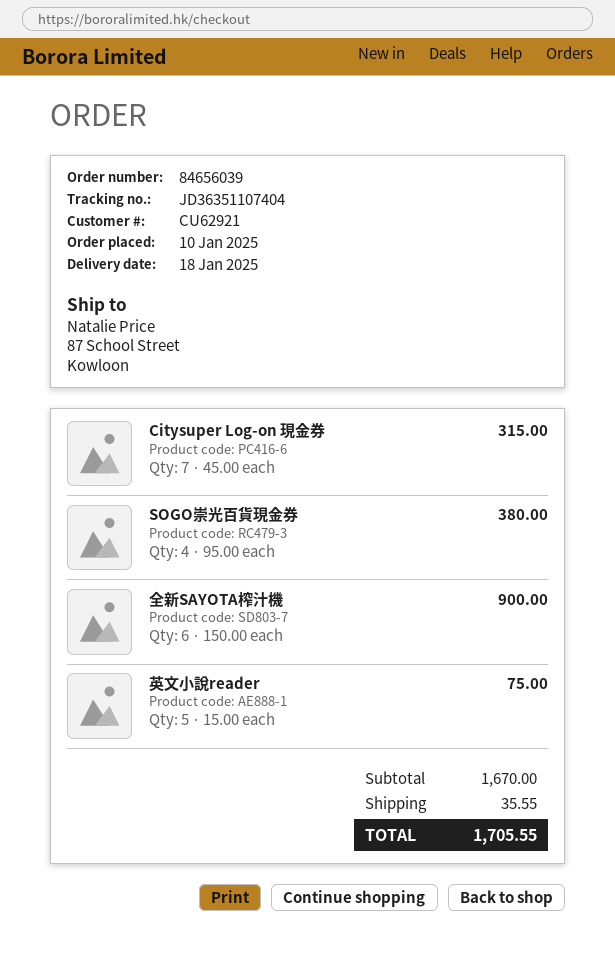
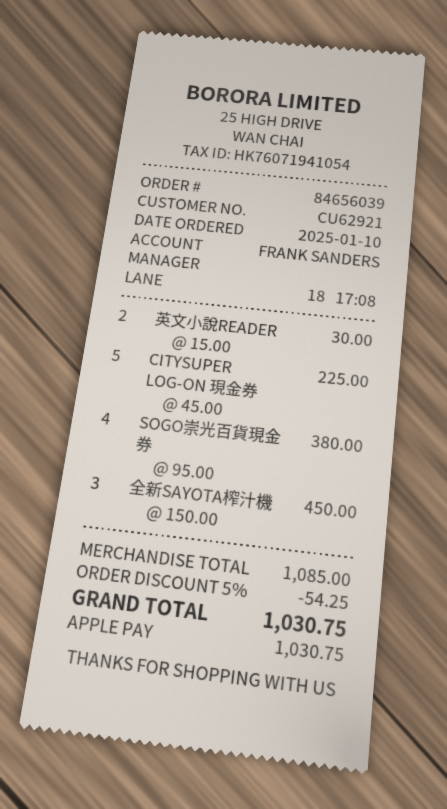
Citysuper Log-on 現金券: 7 x 45.00 = 315.00 -> 5 x 45.00 = 225.00
全新SAYOTA榨汁機: 6 x 150.00 = 900.00 -> 3 x 150.00 = 450.00
英文小說reader: 5 x 15.00 = 75.00 -> 2 x 15.00 = 30.00
subtotal: 1670.00 -> 1085.00
discount: none -> 5% = 54.25
shipping: 35.55 -> none
total: 1705.55 -> 1030.75

